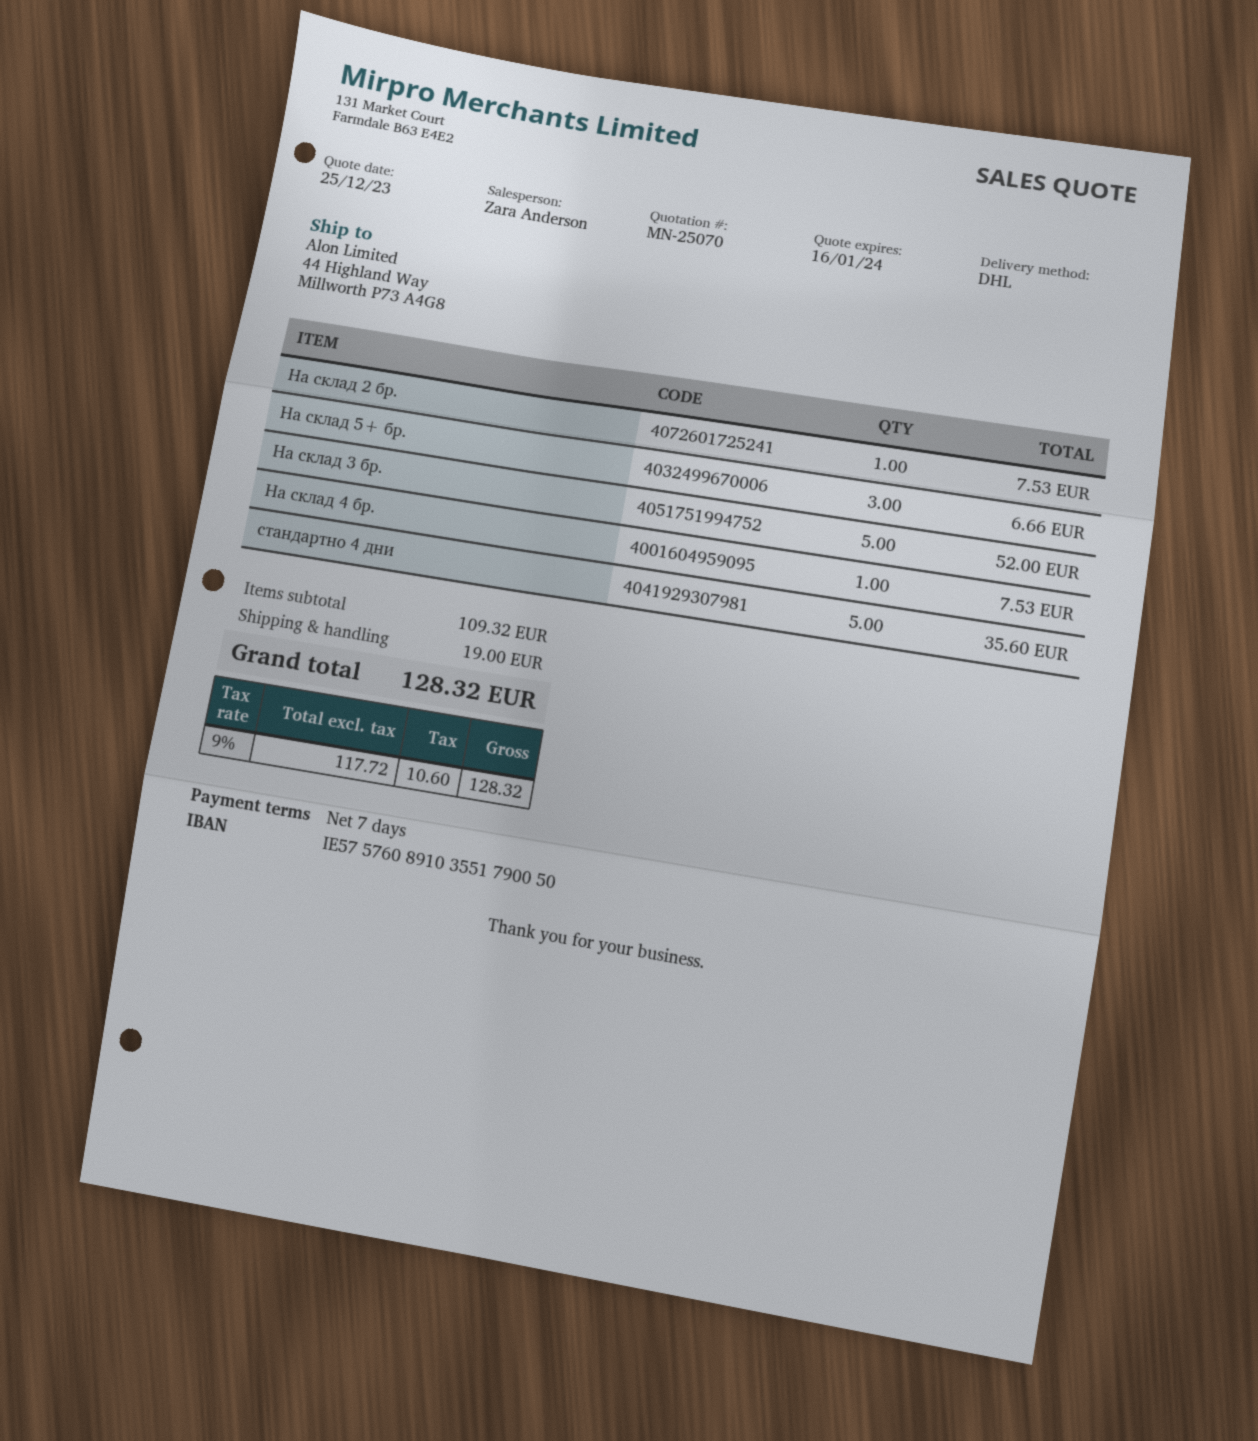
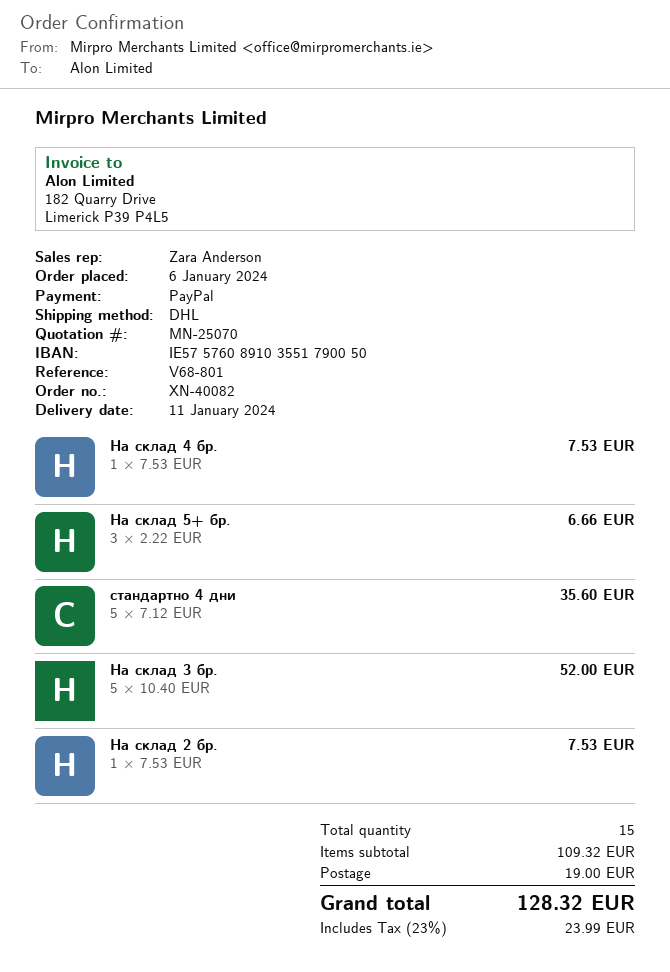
tax: 9% = 10.60 -> 23% = 23.99

